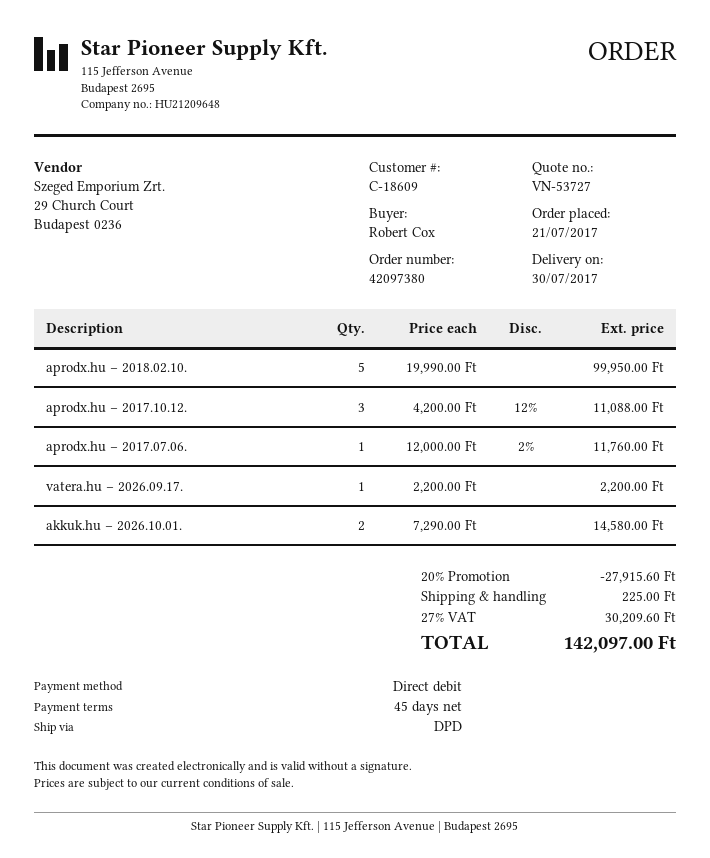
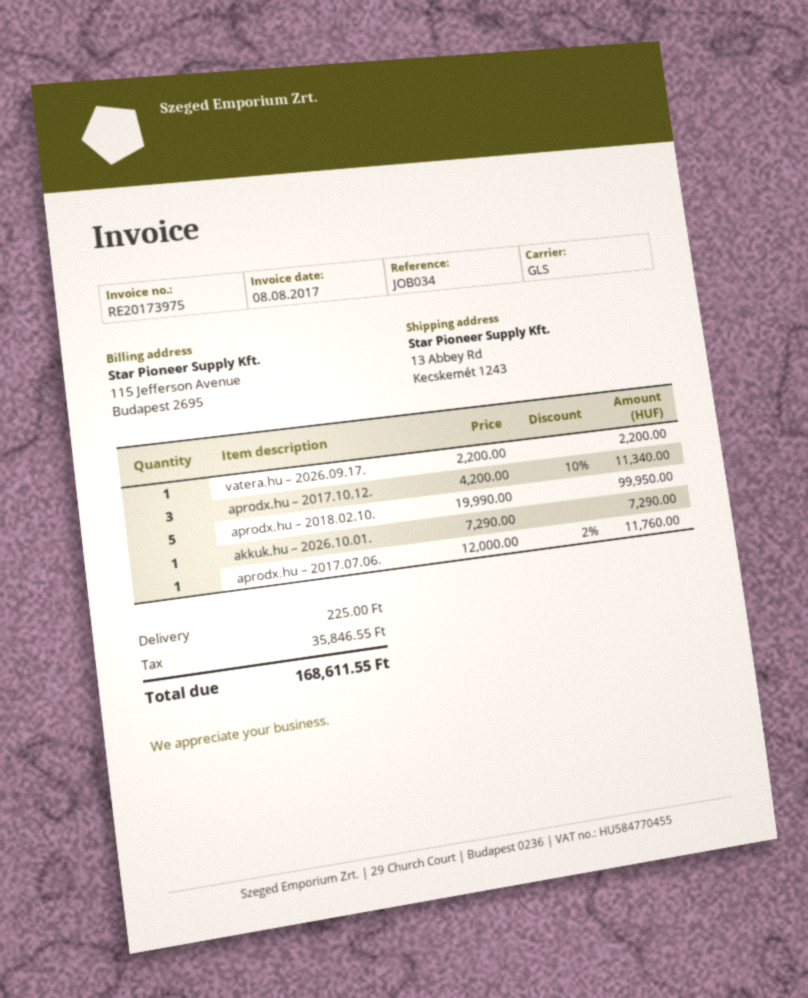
shipping method: DPD -> GLS
aprodx.hu – 2017.10.12.: 3 x 4200.00 - 12% = 11088.00 -> 3 x 4200.00 - 10% = 11340.00
akkuk.hu – 2026.10.01.: 2 x 7290.00 = 14580.00 -> 1 x 7290.00 = 7290.00
discount: 20% = 27915.60 -> none
tax: 30209.60 -> 35846.55
total: 142097.00 -> 168611.55

